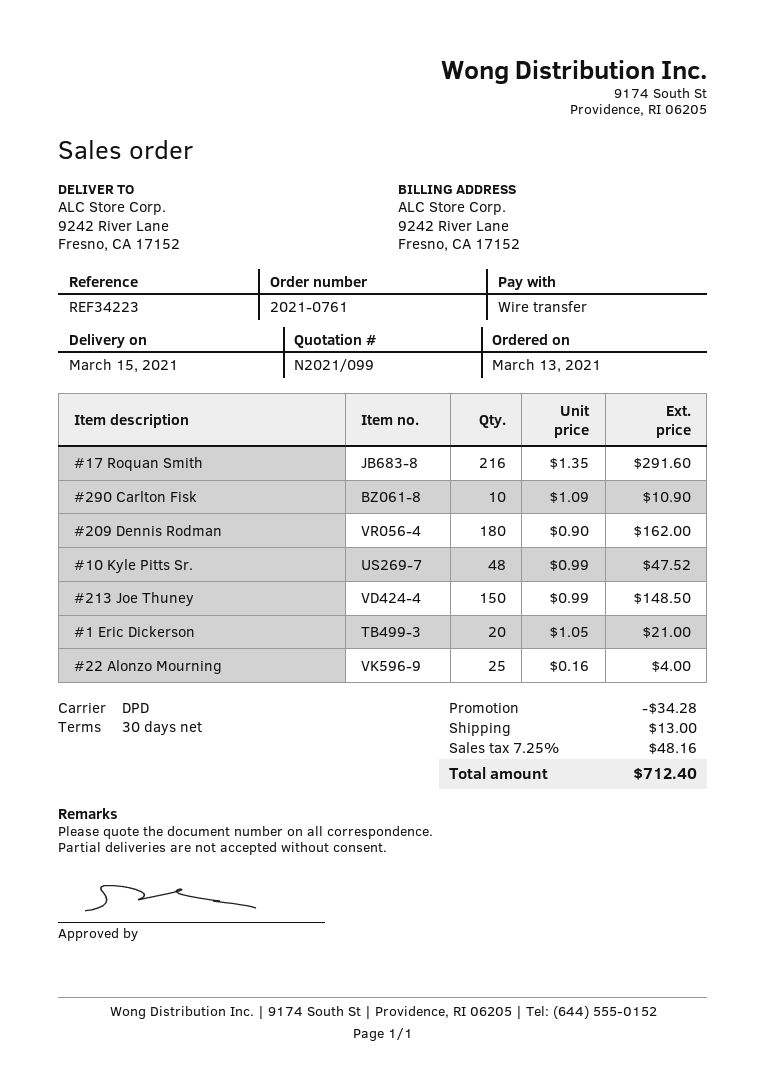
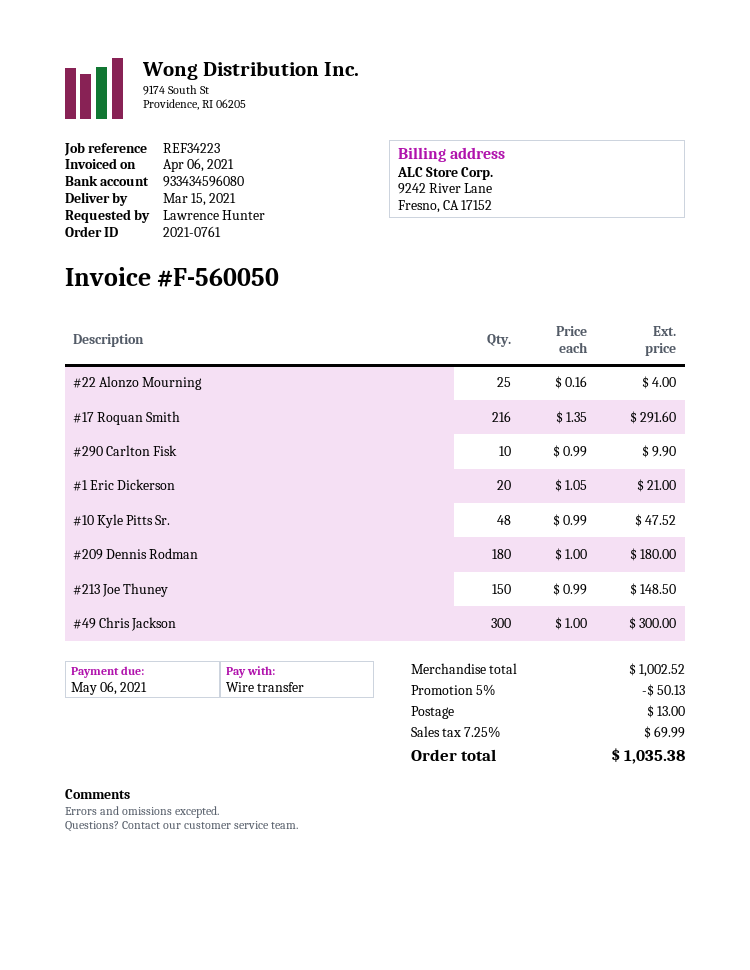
#290 Carlton Fisk: 10 x 1.09 = 10.90 -> 10 x 0.99 = 9.90
#209 Dennis Rodman: 180 x 0.90 = 162.00 -> 180 x 1.00 = 180.00
#49 Chris Jackson: none -> 300 x 1.00 = 300.00
discount: 34.28 -> 50.13
tax: 7.25% = 48.16 -> 7.25% = 69.99
total: 712.40 -> 1035.38

